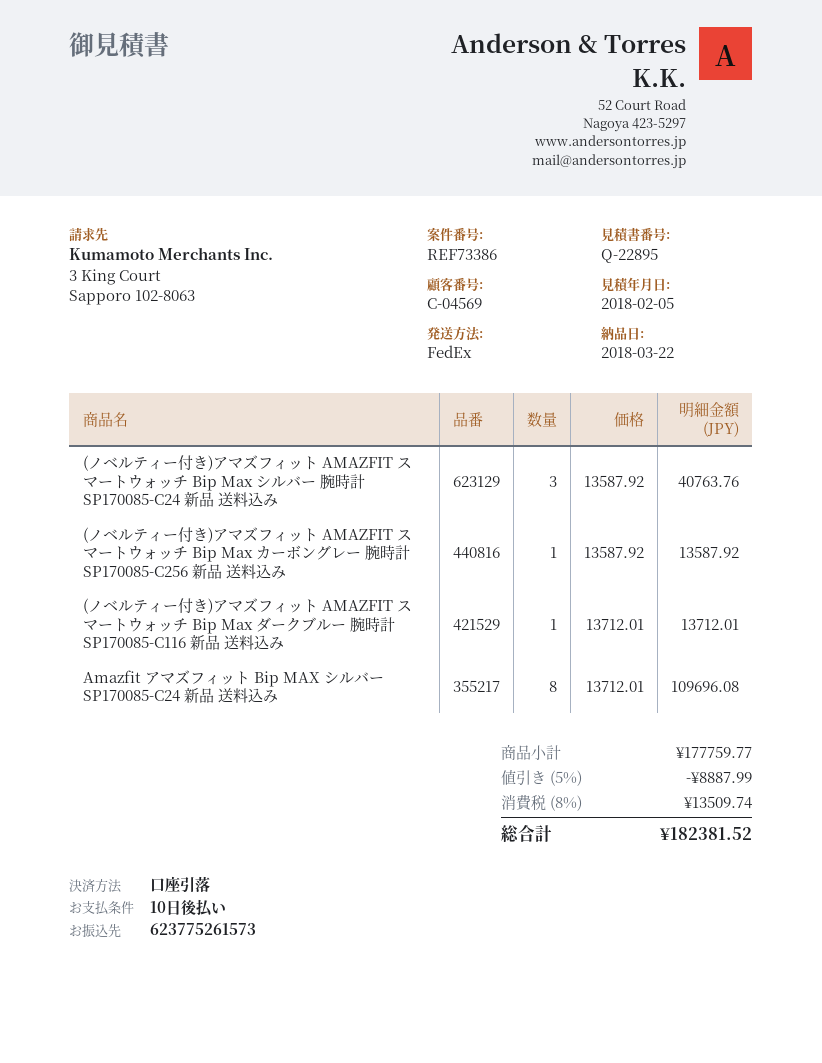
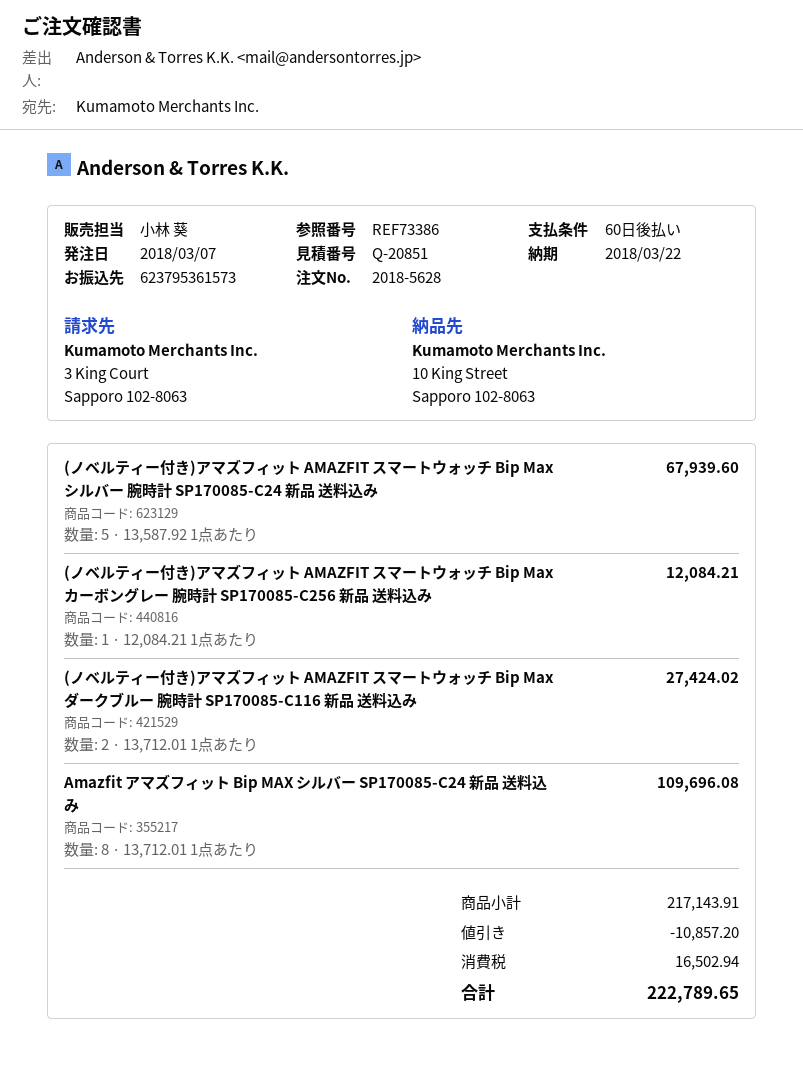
quote number: Q-22895 -> Q-20851
payment terms: 10 days -> 60 days
bank account: 623775261573 -> 623795361573
(ノベルティー付き)アマズフィット AMAZFIT スマートウォッチ Bip Max シルバー 腕時計 SP170085-C24 新品 送料込み: 3 x 13587.92 = 40763.76 -> 5 x 13587.92 = 67939.60
(ノベルティー付き)アマズフィット AMAZFIT スマートウォッチ Bip Max カーボングレー 腕時計 SP170085-C256 新品 送料込み: 1 x 13587.92 = 13587.92 -> 1 x 12084.21 = 12084.21
(ノベルティー付き)アマズフィット AMAZFIT スマートウォッチ Bip Max ダークブルー 腕時計 SP170085-C116 新品 送料込み: 1 x 13712.01 = 13712.01 -> 2 x 13712.01 = 27424.02
subtotal: 177759.77 -> 217143.91
discount: 8887.99 -> 10857.20
tax: 13509.74 -> 16502.94
total: 182381.52 -> 222789.65

